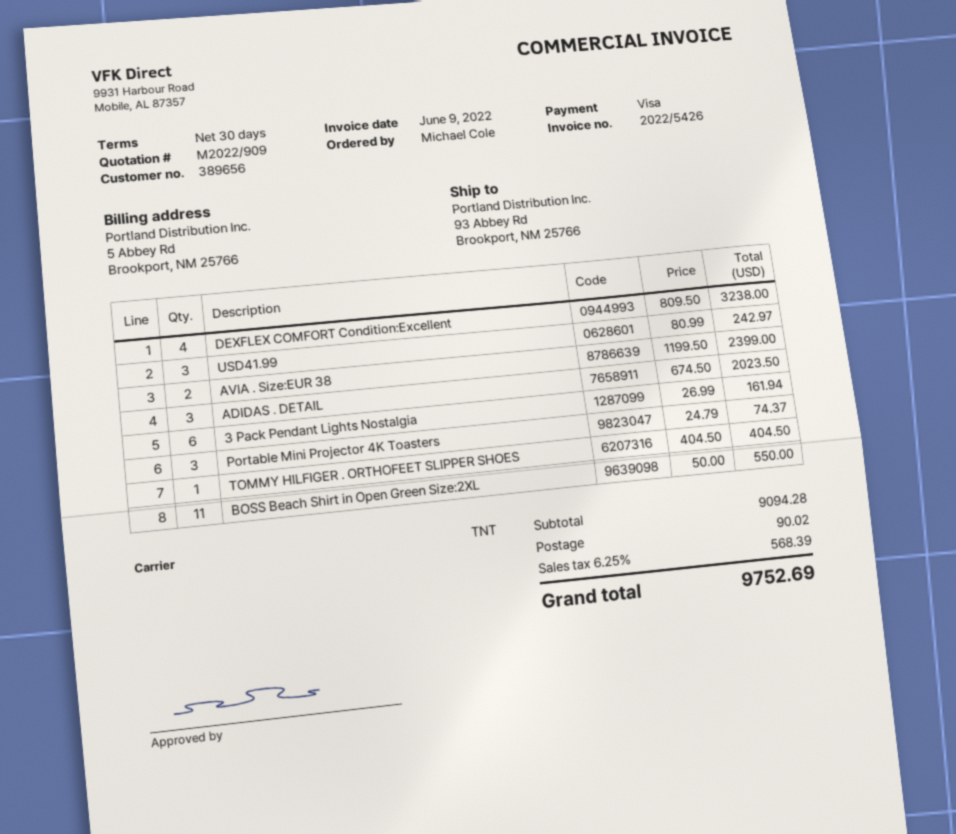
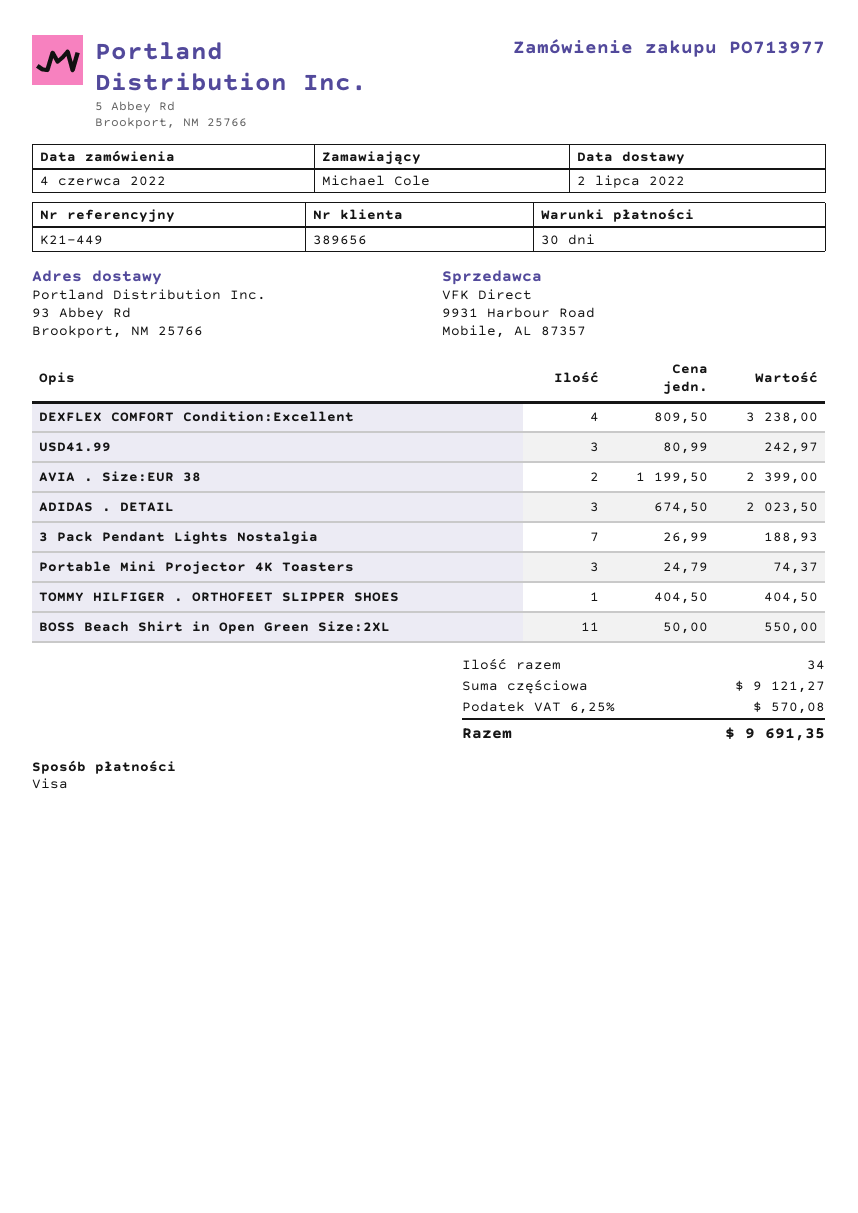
3 Pack Pendant Lights Nostalgia: 6 x 26.99 = 161.94 -> 7 x 26.99 = 188.93
subtotal: 9094.28 -> 9121.27
shipping: 90.02 -> none
tax: 6.25% = 568.39 -> 6.25% = 570.08
total: 9752.69 -> 9691.35

